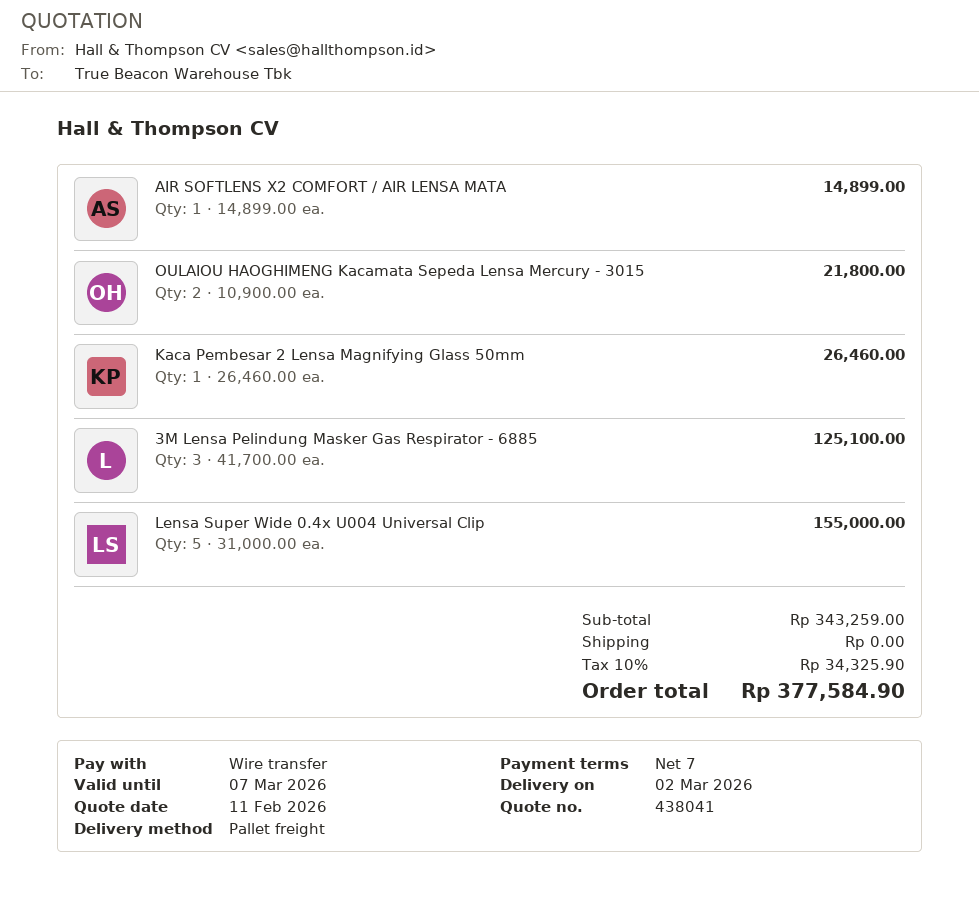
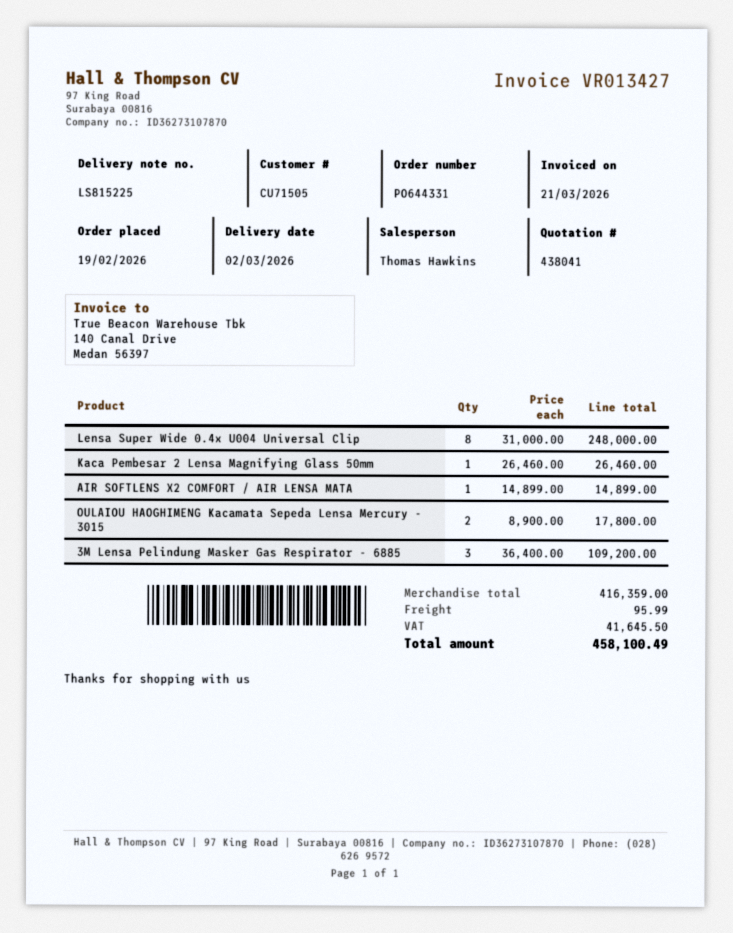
OULAIOU HAOGHIMENG Kacamata Sepeda Lensa Mercury - 3015: 2 x 10900.00 = 21800.00 -> 2 x 8900.00 = 17800.00
3M Lensa Pelindung Masker Gas Respirator - 6885: 3 x 41700.00 = 125100.00 -> 3 x 36400.00 = 109200.00
Lensa Super Wide 0.4x U004 Universal Clip: 5 x 31000.00 = 155000.00 -> 8 x 31000.00 = 248000.00
subtotal: 343259.00 -> 416359.00
shipping: 0.00 -> 95.99
tax: 34325.90 -> 41645.50
total: 377584.90 -> 458100.49

